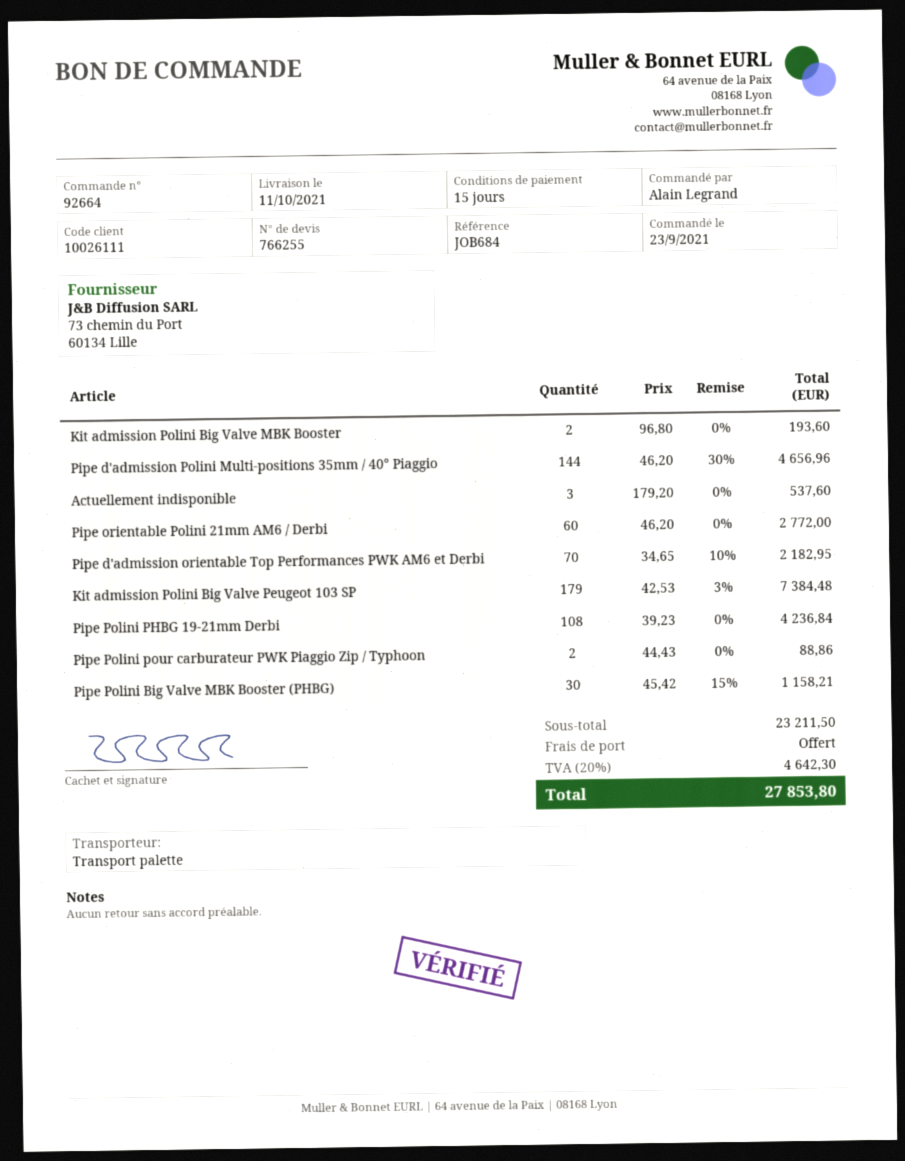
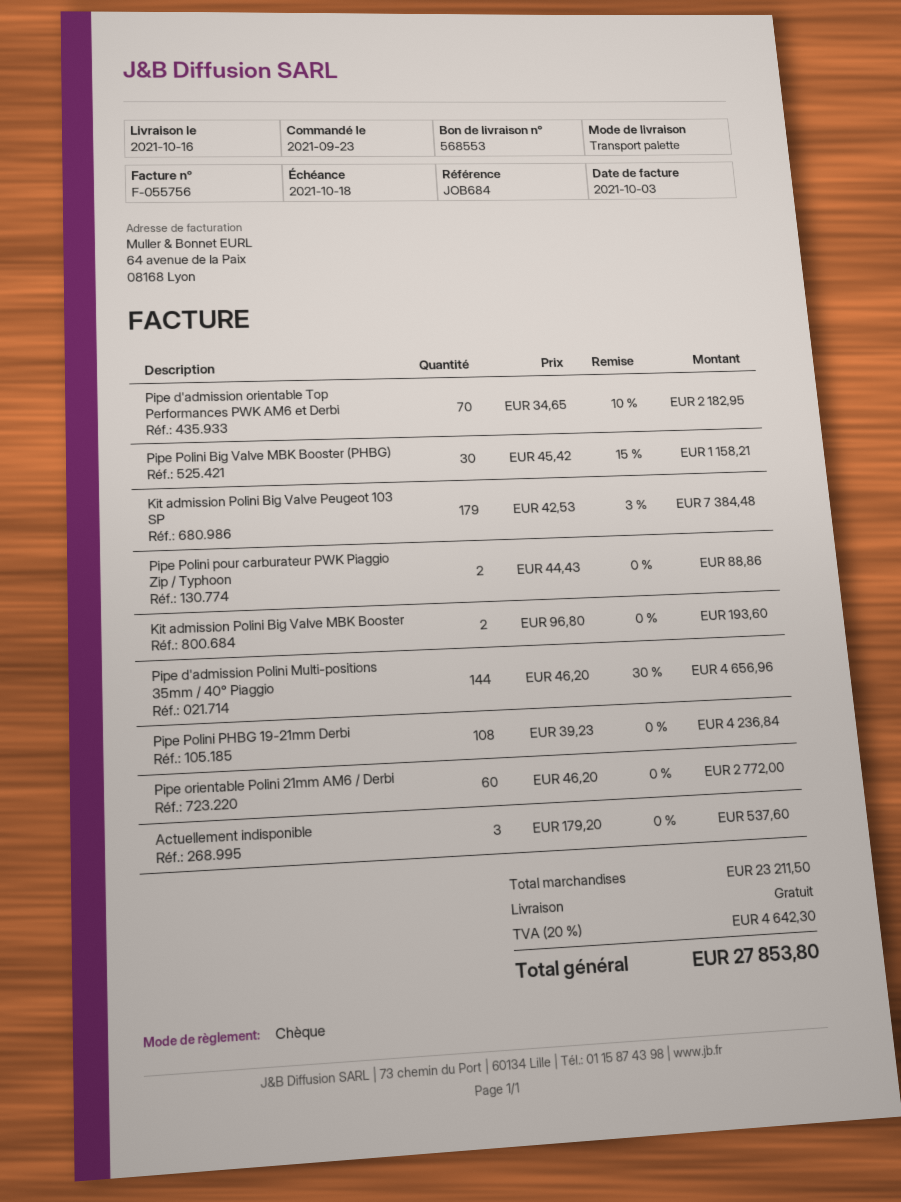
delivery date: 2021-10-11 -> 2021-10-16

